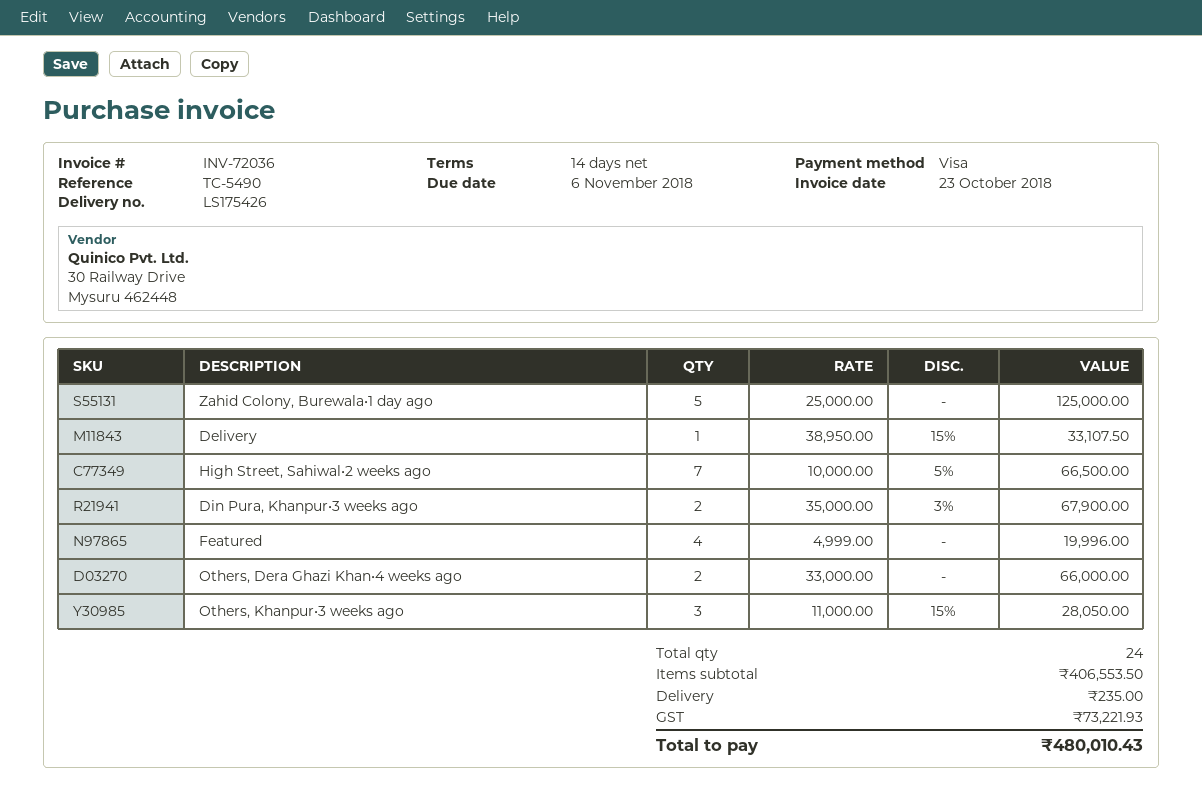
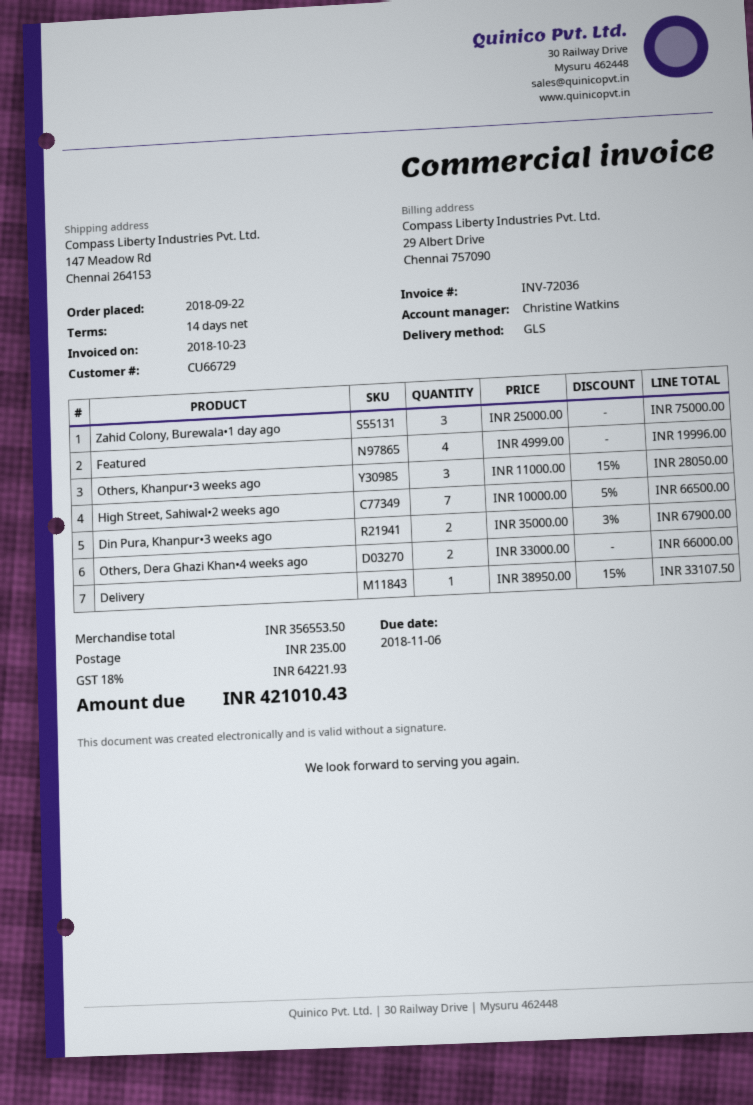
Zahid Colony, Burewala•1 day ago: 5 x 25000.00 = 125000.00 -> 3 x 25000.00 = 75000.00
subtotal: 406553.50 -> 356553.50
tax: 73221.93 -> 64221.93
total: 480010.43 -> 421010.43

